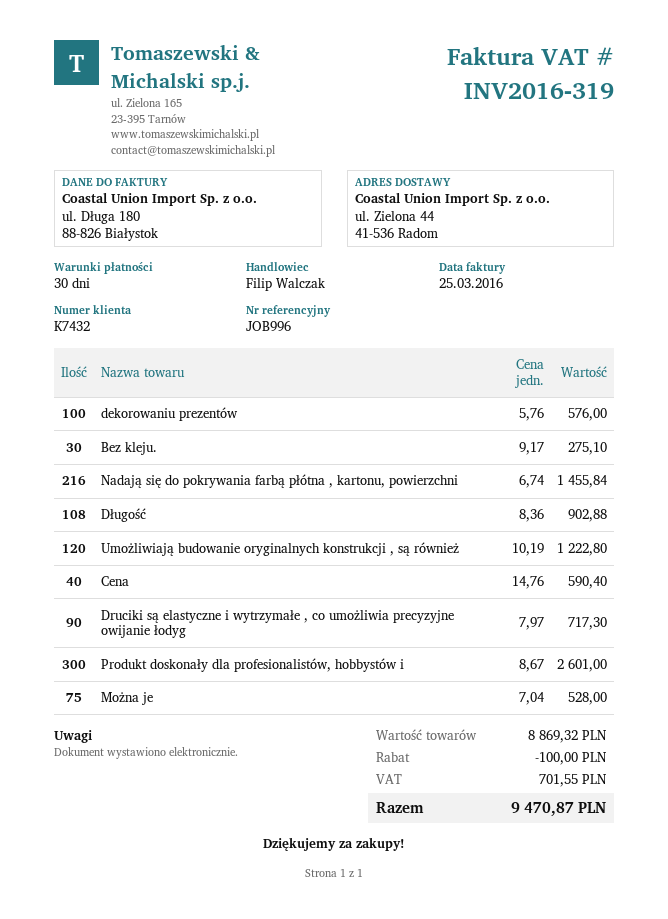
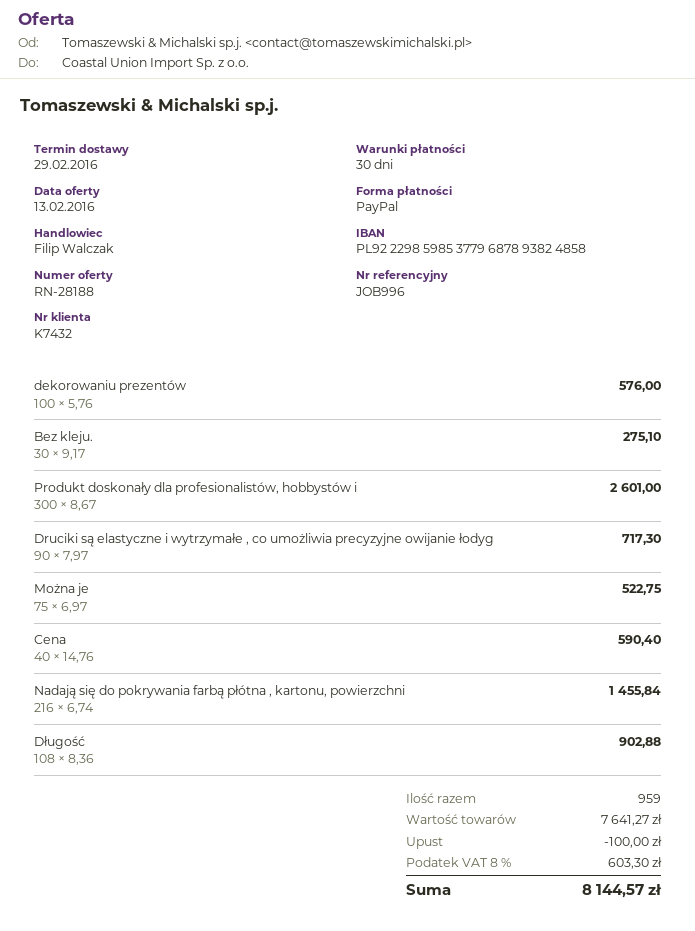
Umożliwiają budowanie oryginalnych konstrukcji , są również: 120 x 10.19 = 1222.80 -> none
Można je: 75 x 7.04 = 528.00 -> 75 x 6.97 = 522.75
subtotal: 8869.32 -> 7641.27
tax: 701.55 -> 603.30
total: 9470.87 -> 8144.57

